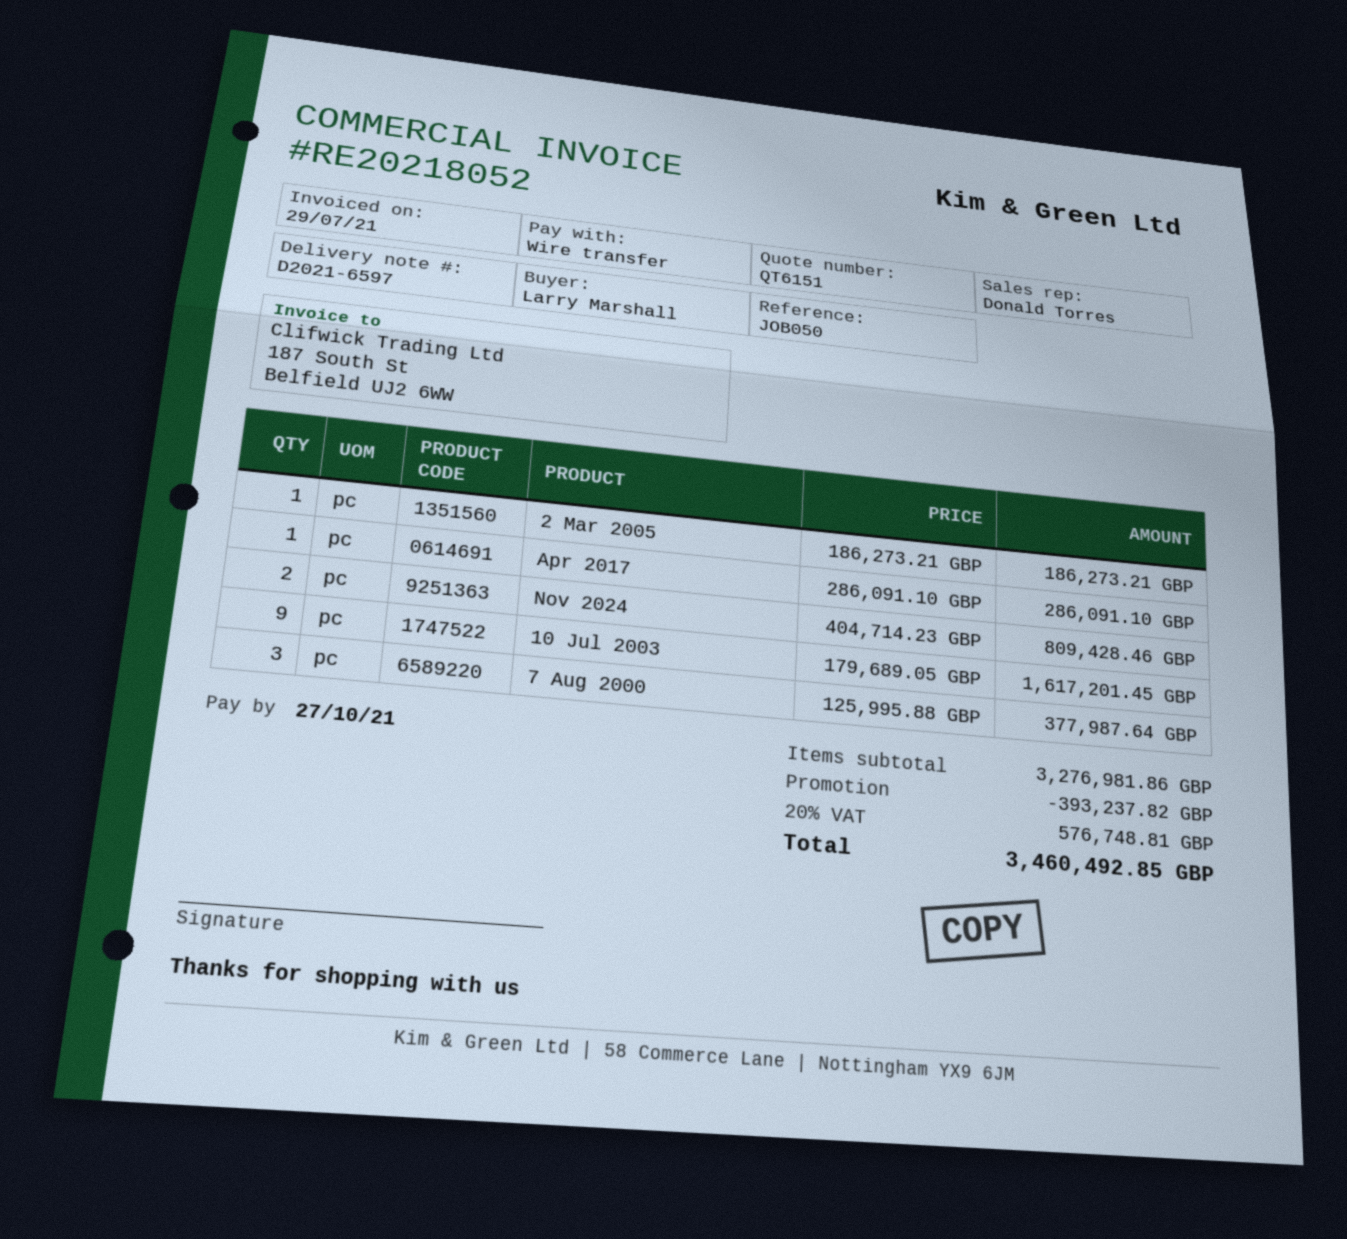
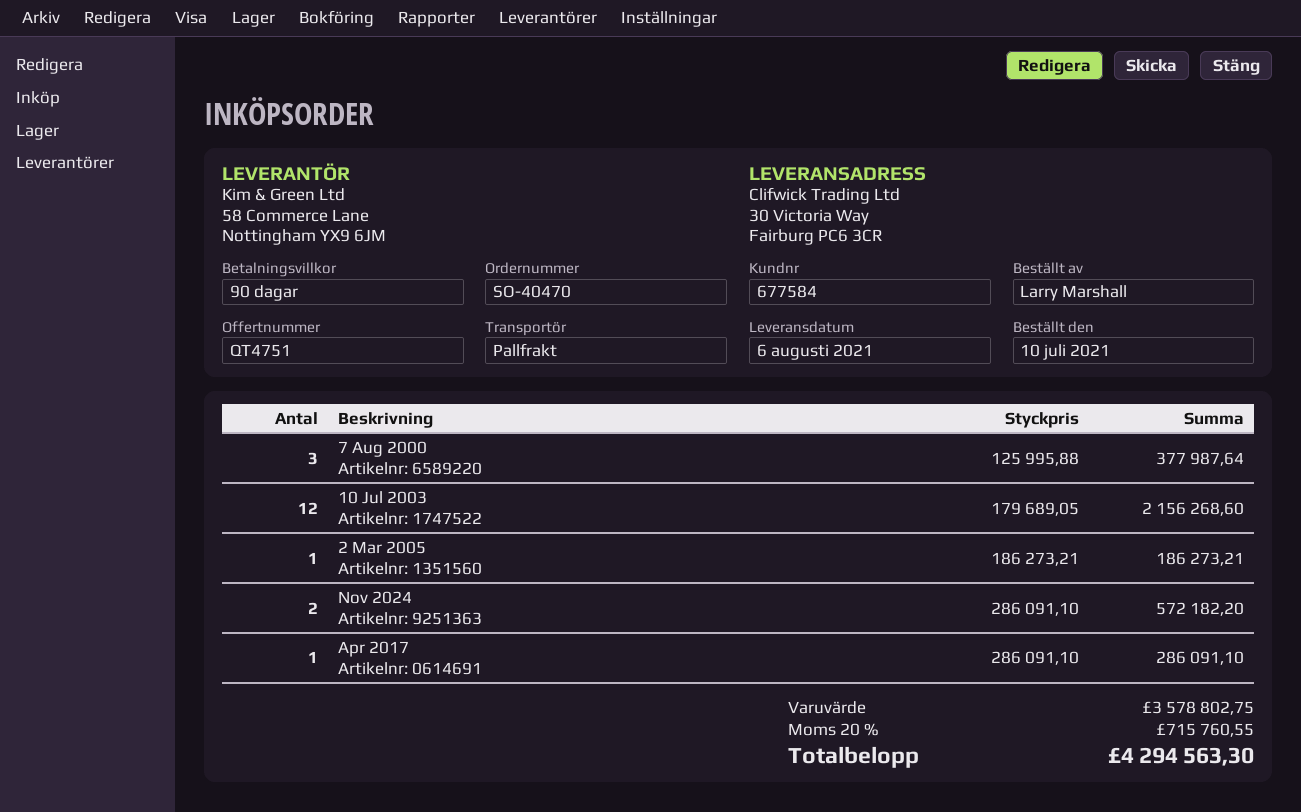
quote number: QT6151 -> QT4751
Nov 2024: 2 x 404714.23 = 809428.46 -> 2 x 286091.10 = 572182.20
10 Jul 2003: 9 x 179689.05 = 1617201.45 -> 12 x 179689.05 = 2156268.60
subtotal: 3276981.86 -> 3578802.75
discount: 393237.82 -> none
tax: 20% = 576748.81 -> 20% = 715760.55
total: 3460492.85 -> 4294563.30

